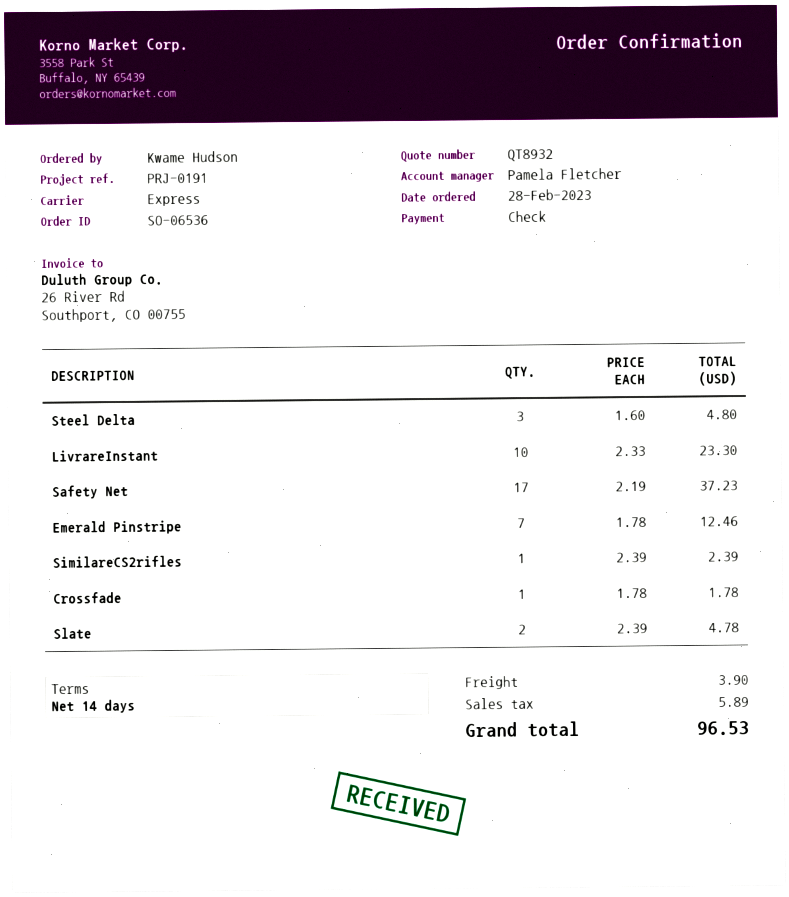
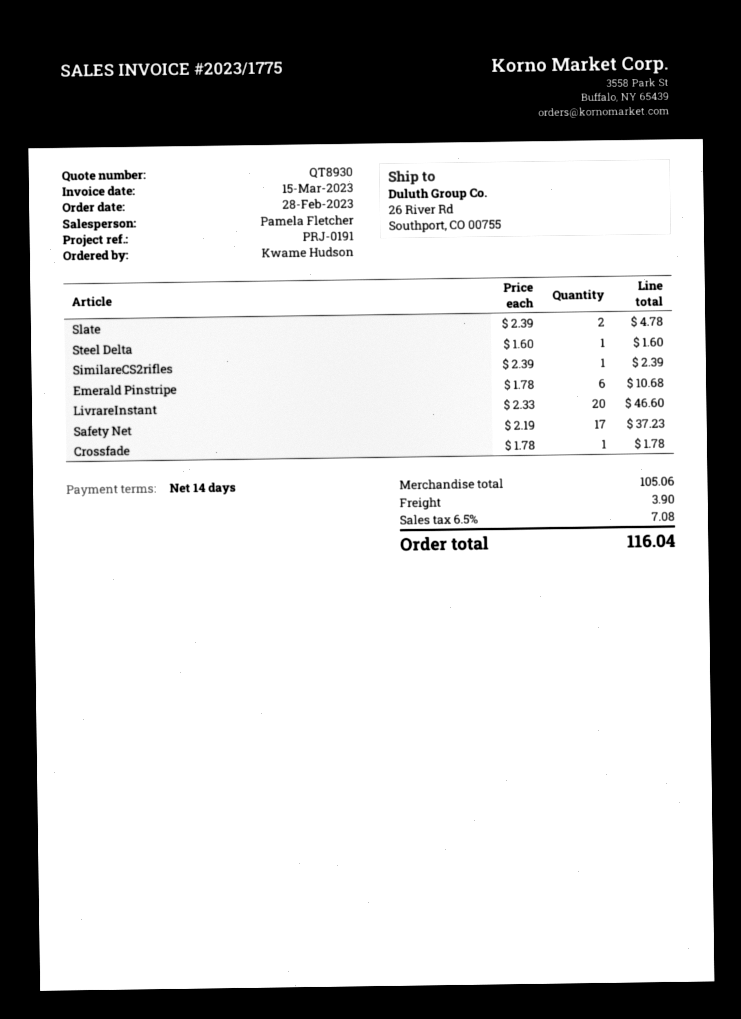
quote number: QT8932 -> QT8930
Steel Delta: 3 x 1.60 = 4.80 -> 1 x 1.60 = 1.60
LivrareInstant: 10 x 2.33 = 23.30 -> 20 x 2.33 = 46.60
Emerald Pinstripe: 7 x 1.78 = 12.46 -> 6 x 1.78 = 10.68
tax: 5.89 -> 7.08
total: 96.53 -> 116.04

